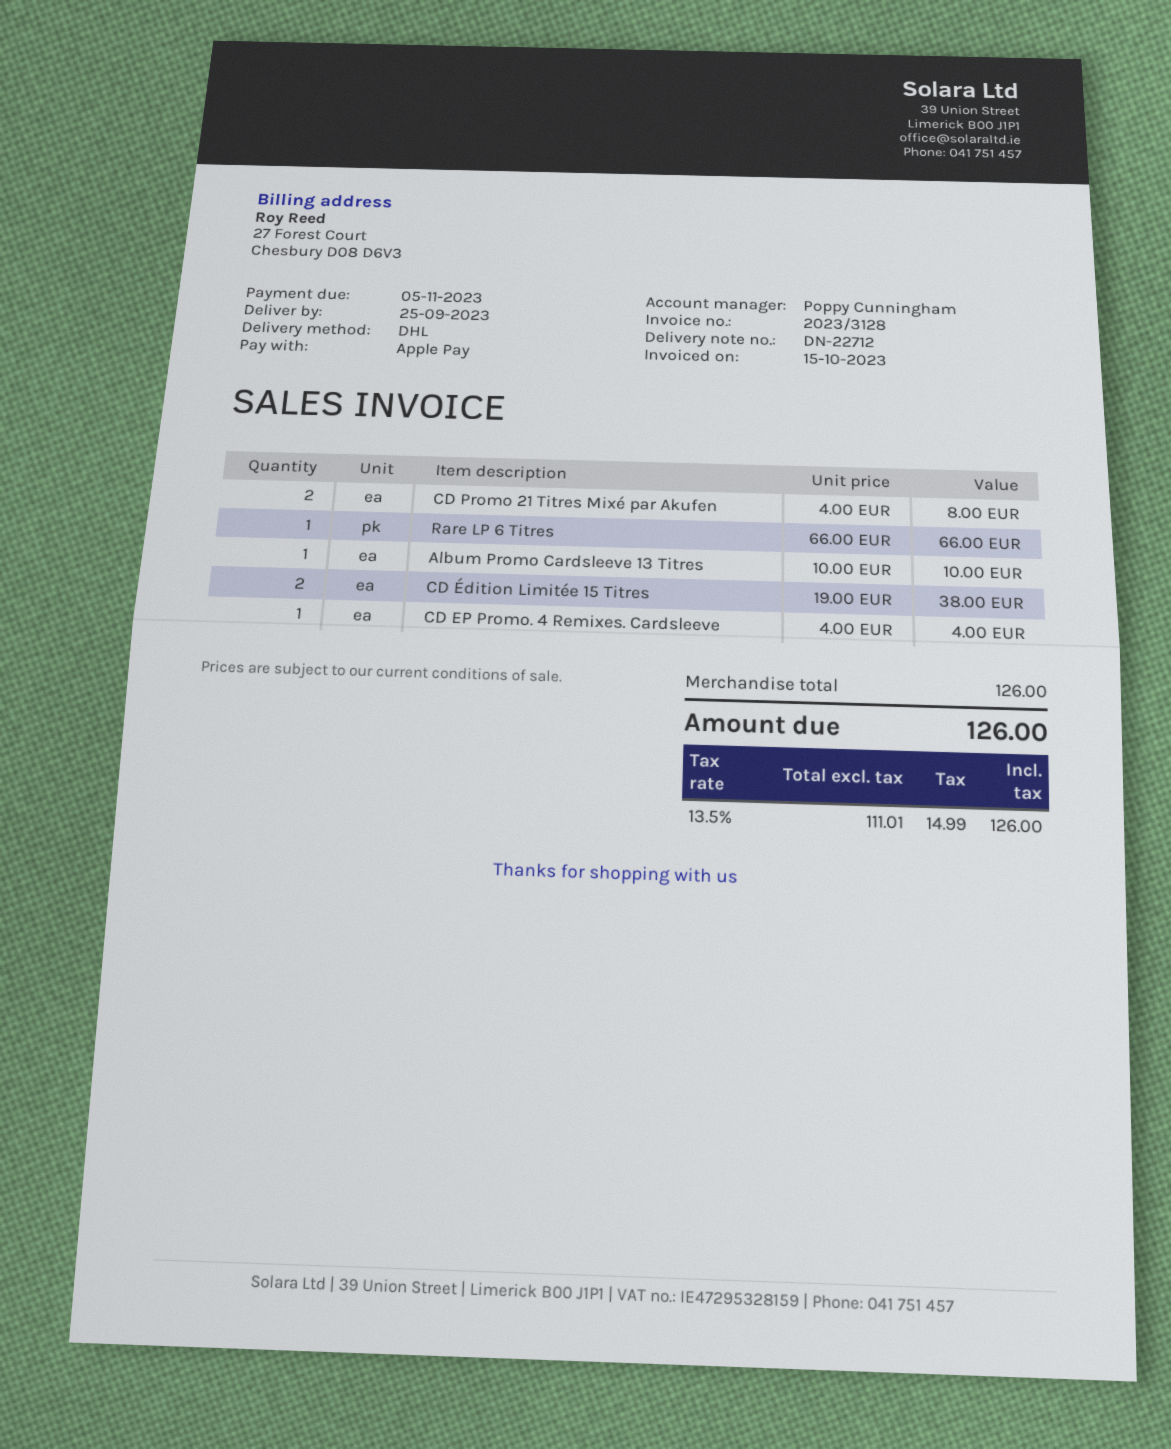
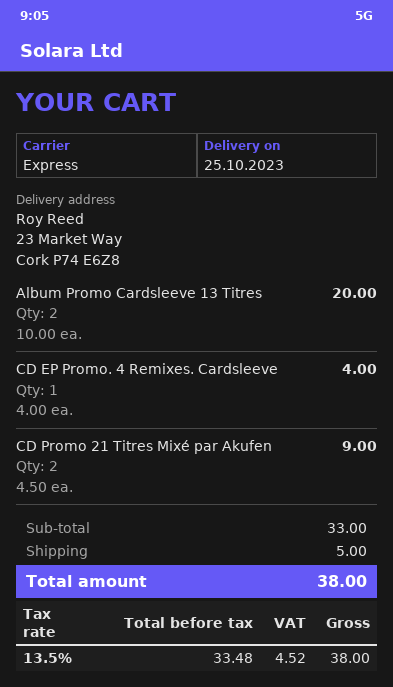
delivery date: 2023-09-25 -> 2023-10-25
shipping method: DHL -> express
CD Promo 21 Titres Mixé par Akufen: 2 x 4.00 = 8.00 -> 2 x 4.50 = 9.00
Rare LP 6 Titres: 1 x 66.00 = 66.00 -> none
Album Promo Cardsleeve 13 Titres: 1 x 10.00 = 10.00 -> 2 x 10.00 = 20.00
CD Édition Limitée 15 Titres: 2 x 19.00 = 38.00 -> none
subtotal: 126.00 -> 33.00
shipping: none -> 5.00
net: 111.01 -> 33.48
tax: 13.5% = 14.99 -> 13.5% = 4.52
total: 126.00 -> 38.00

